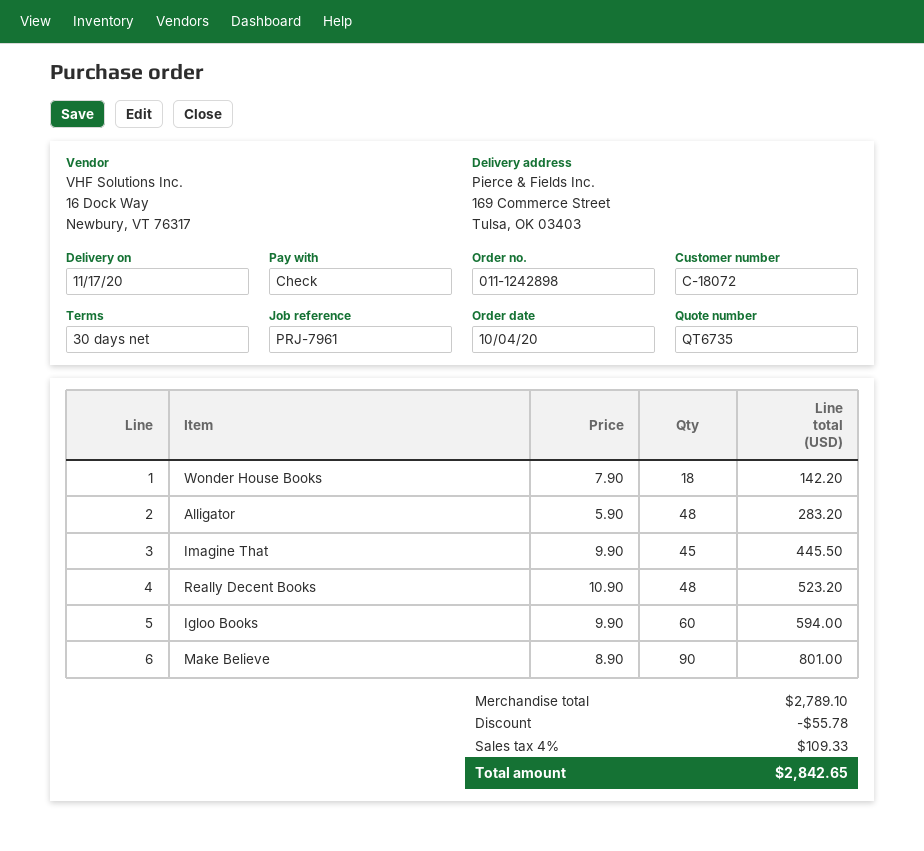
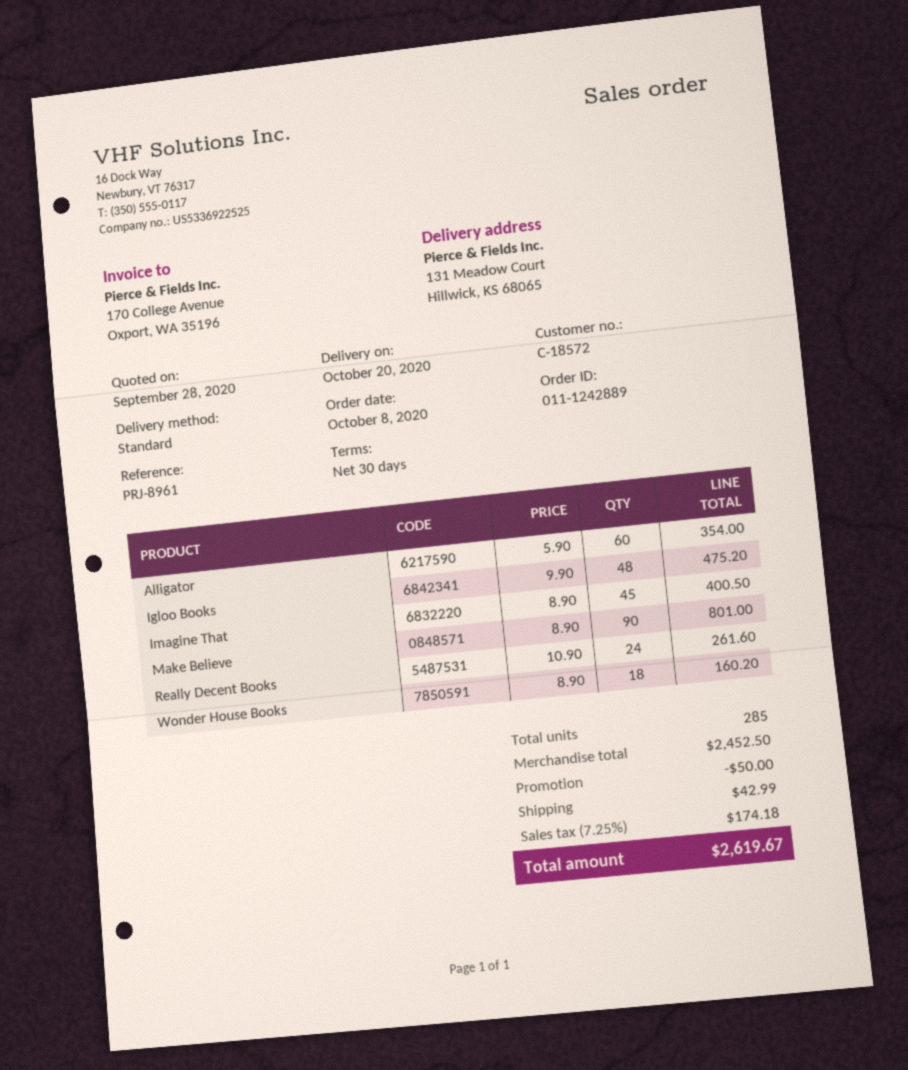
order number: 011-1242898 -> 011-1242889
order date: 2020-10-04 -> 2020-10-08
delivery date: 2020-11-17 -> 2020-10-20
customer number: C-18072 -> C-18572
reference: PRJ-7961 -> PRJ-8961
ship to: 169 Commerce Street, Tulsa, OK 03403 -> 131 Meadow Court, Hillwick, KS 68065
Wonder House Books: 18 x 7.90 = 142.20 -> 18 x 8.90 = 160.20
Alligator: 48 x 5.90 = 283.20 -> 60 x 5.90 = 354.00
Imagine That: 45 x 9.90 = 445.50 -> 45 x 8.90 = 400.50
Really Decent Books: 48 x 10.90 = 523.20 -> 24 x 10.90 = 261.60
Igloo Books: 60 x 9.90 = 594.00 -> 48 x 9.90 = 475.20
subtotal: 2789.10 -> 2452.50
discount: 55.78 -> 50.00
shipping: none -> 42.99
tax: 4% = 109.33 -> 7.25% = 174.18
total: 2842.65 -> 2619.67

